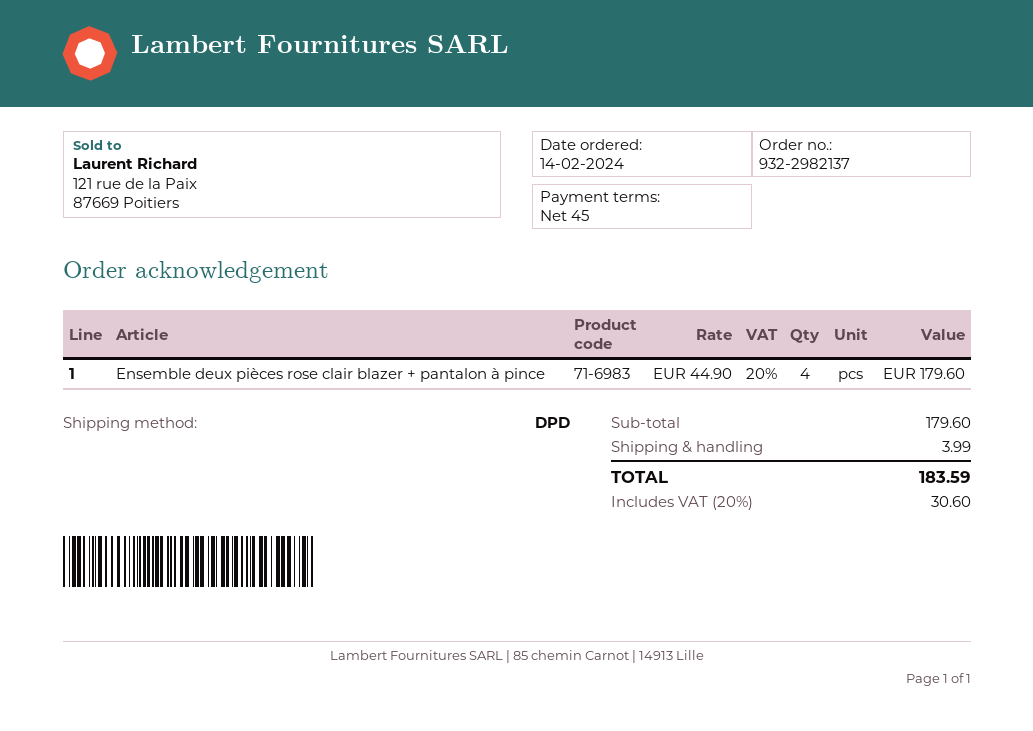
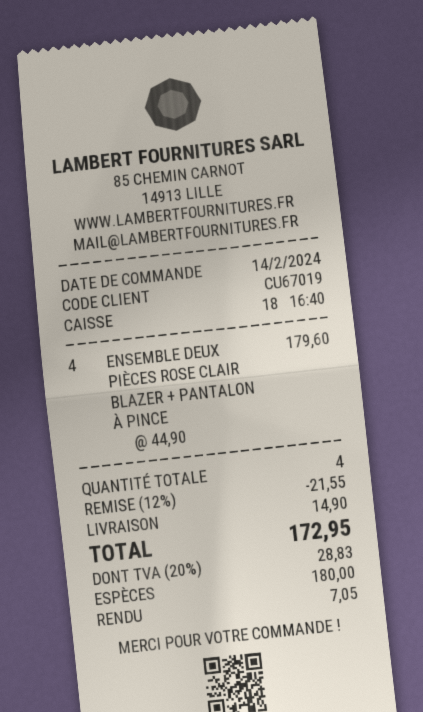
discount: none -> 12% = 21.55
shipping: 3.99 -> 14.90
tax: 20% = 30.60 -> 20% = 28.83
total: 183.59 -> 172.95

